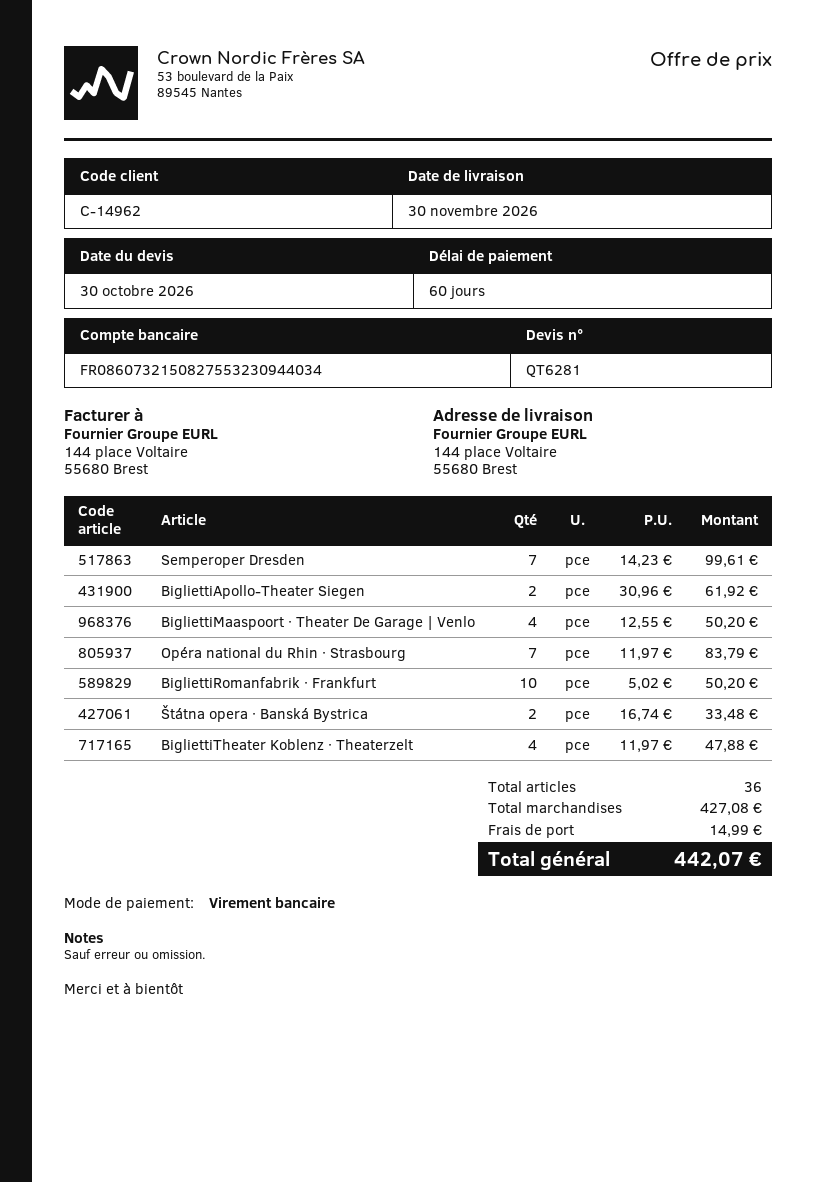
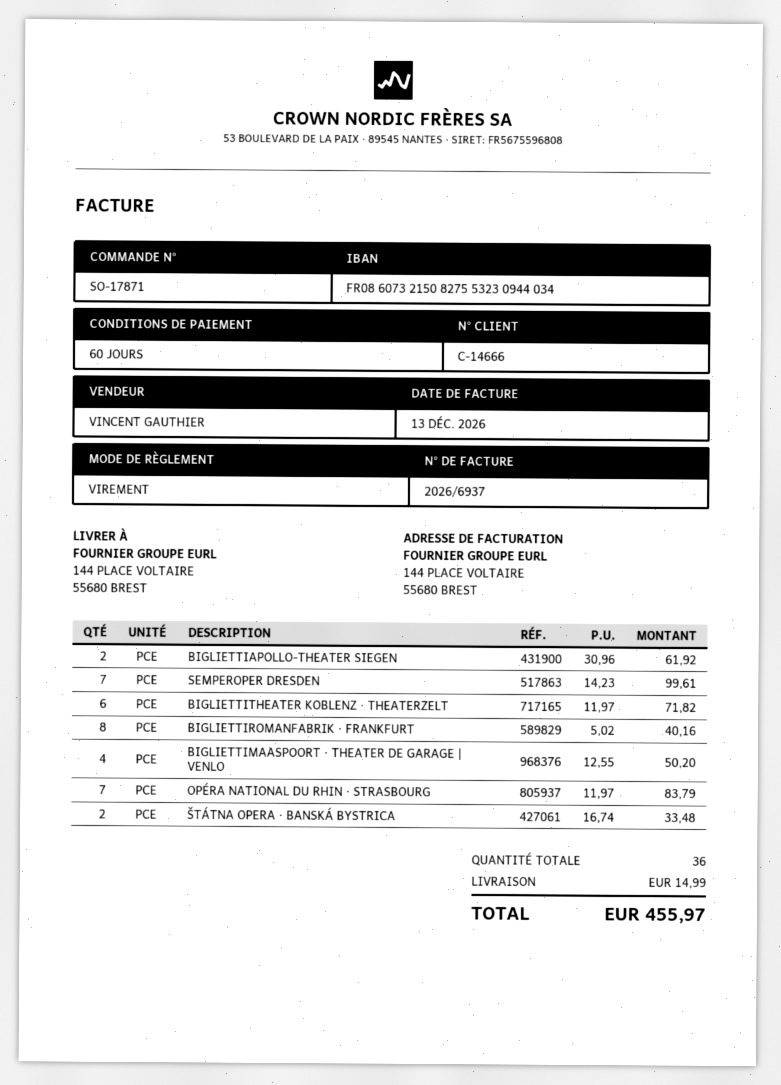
customer number: C-14962 -> C-14666
BigliettiRomanfabrik · Frankfurt: 10 x 5.02 = 50.20 -> 8 x 5.02 = 40.16
BigliettiTheater Koblenz · Theaterzelt: 4 x 11.97 = 47.88 -> 6 x 11.97 = 71.82
total: 442.07 -> 455.97

